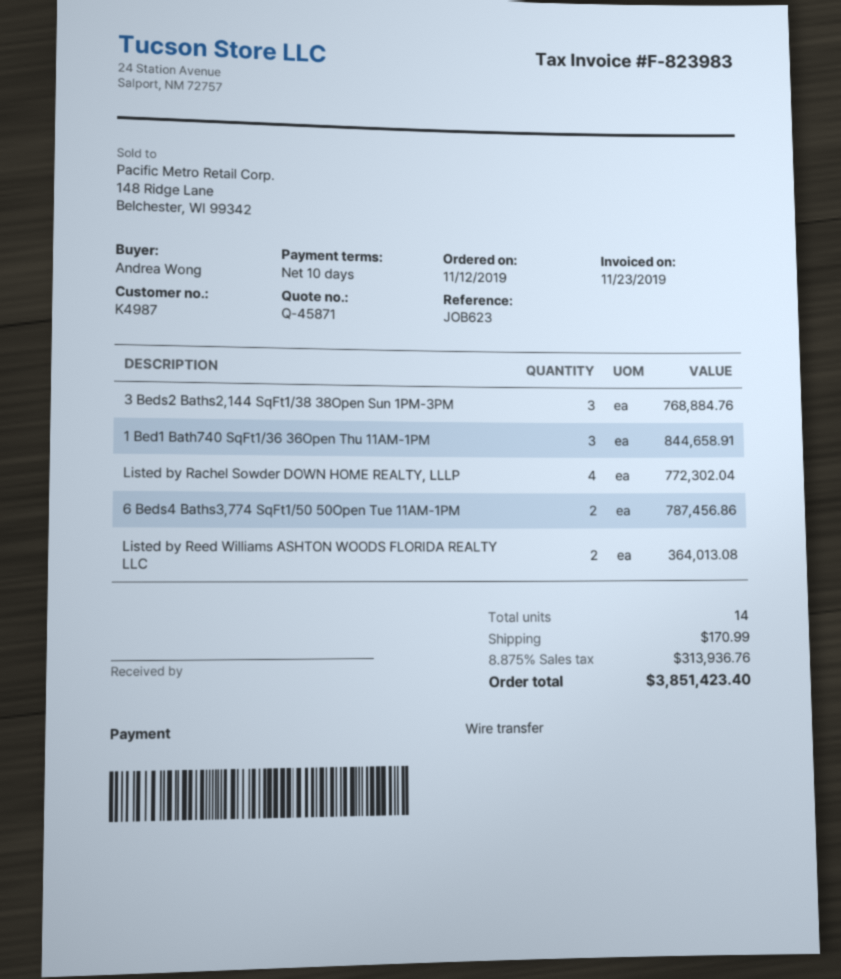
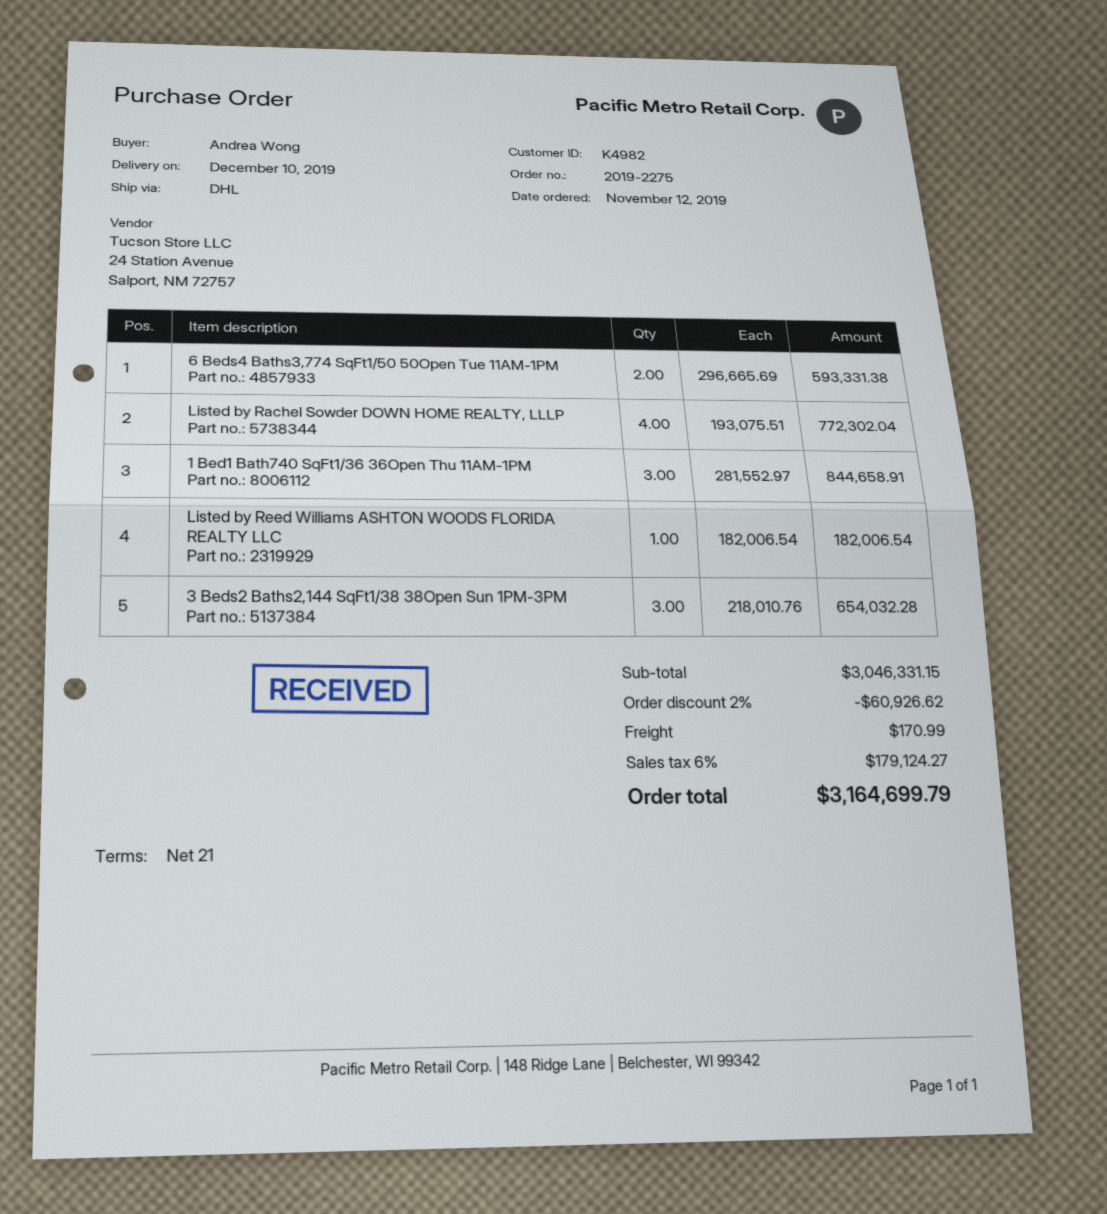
payment terms: 10 days -> 21 days
customer number: K4987 -> K4982
3 Beds2 Baths2,144 SqFt1/38 38Open Sun 1PM-3PM: 3 for 768884.76 -> 3 for 654032.28
6 Beds4 Baths3,774 SqFt1/50 50Open Tue 11AM-1PM: 2 for 787456.86 -> 2 for 593331.38
Listed by Reed Williams ASHTON WOODS FLORIDA REALTY LLC: 2 for 364013.08 -> 1 for 182006.54
discount: none -> 2% = 60926.62
tax: 8.875% = 313936.76 -> 6% = 179124.27
total: 3851423.40 -> 3164699.79

